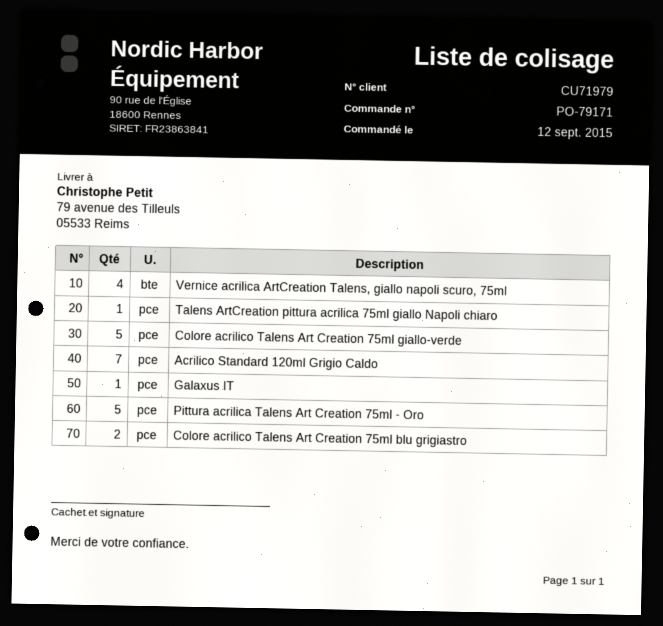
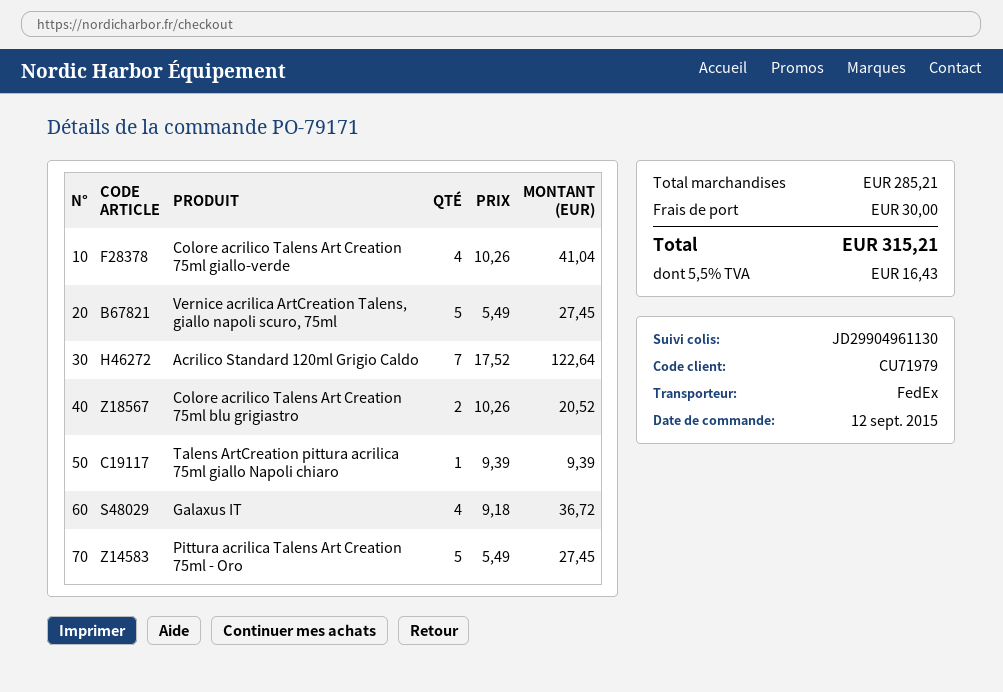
Vernice acrilica ArtCreation Talens, giallo napoli scuro, 75ml: 4 -> 5
Colore acrilico Talens Art Creation 75ml giallo-verde: 5 -> 4
Galaxus IT: 1 -> 4

